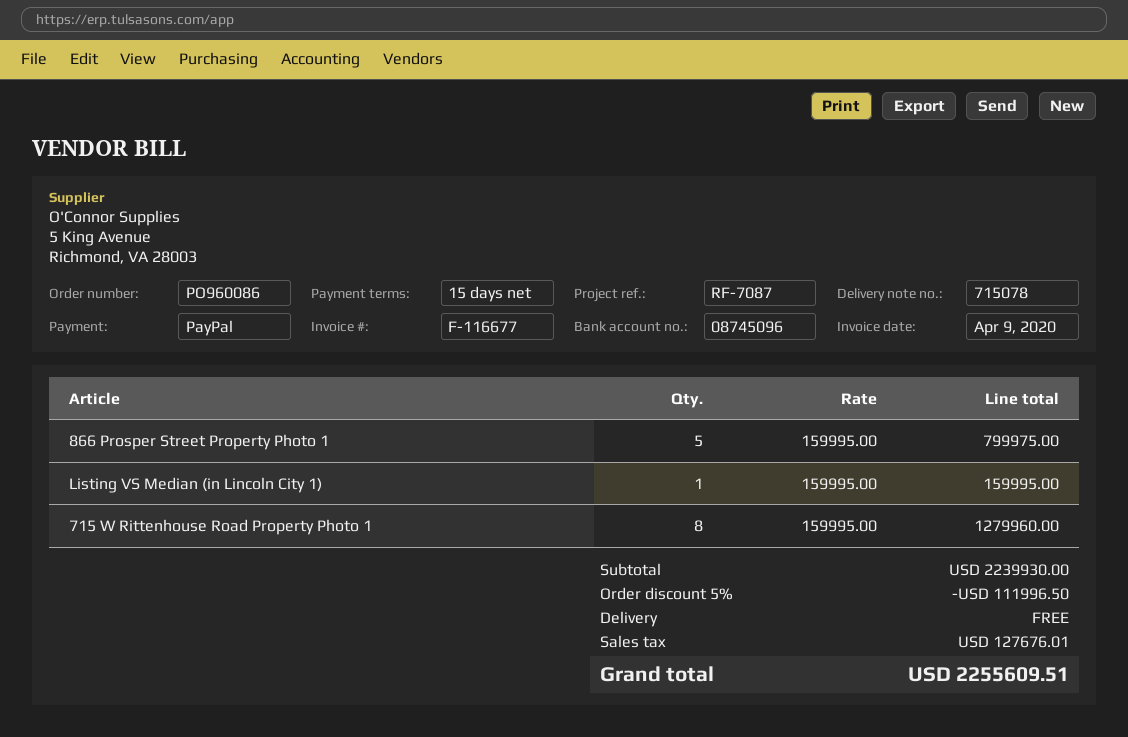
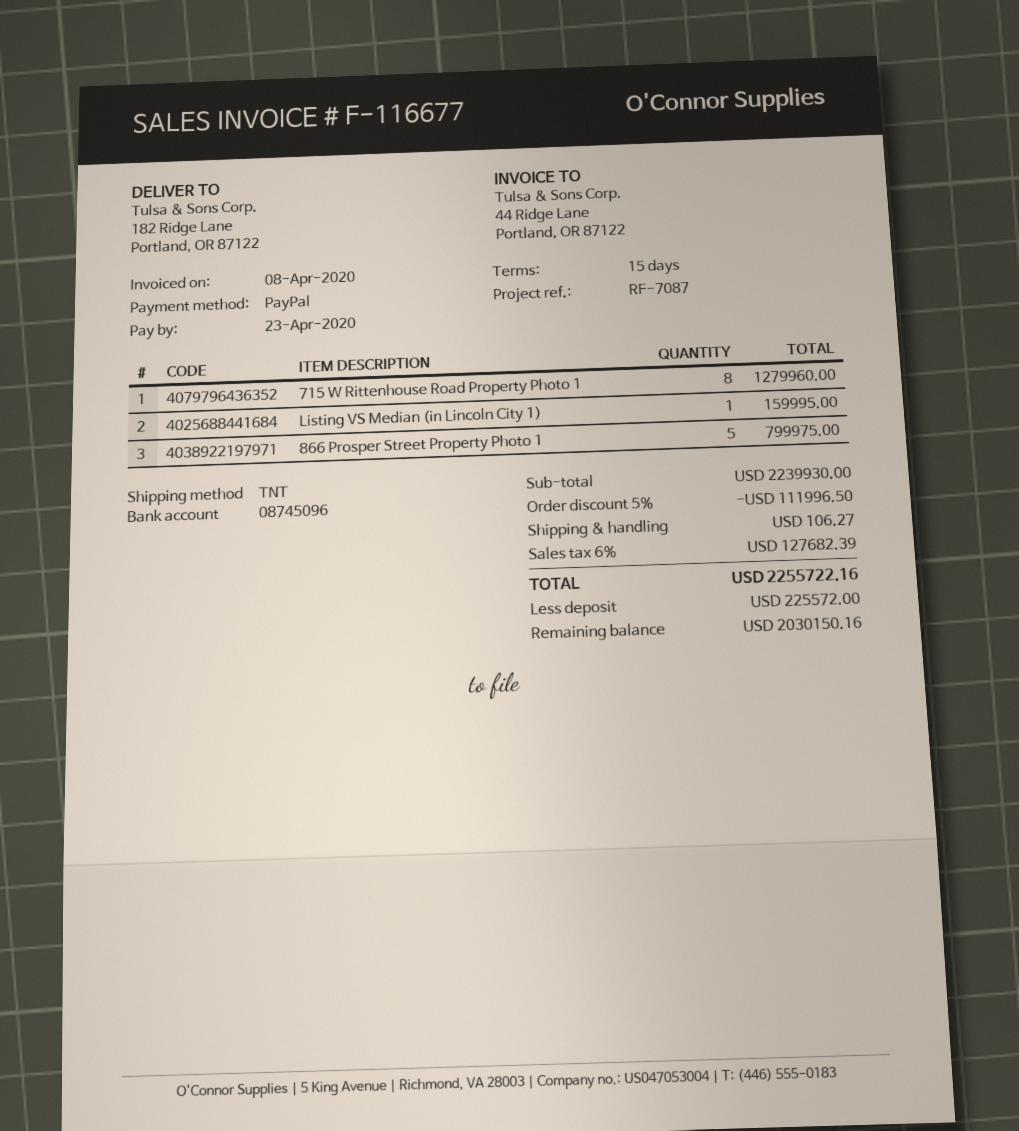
invoice date: 2020-04-09 -> 2020-04-08
shipping: 0.00 -> 106.27
tax: 127676.01 -> 127682.39
total: 2255609.51 -> 2255722.16

